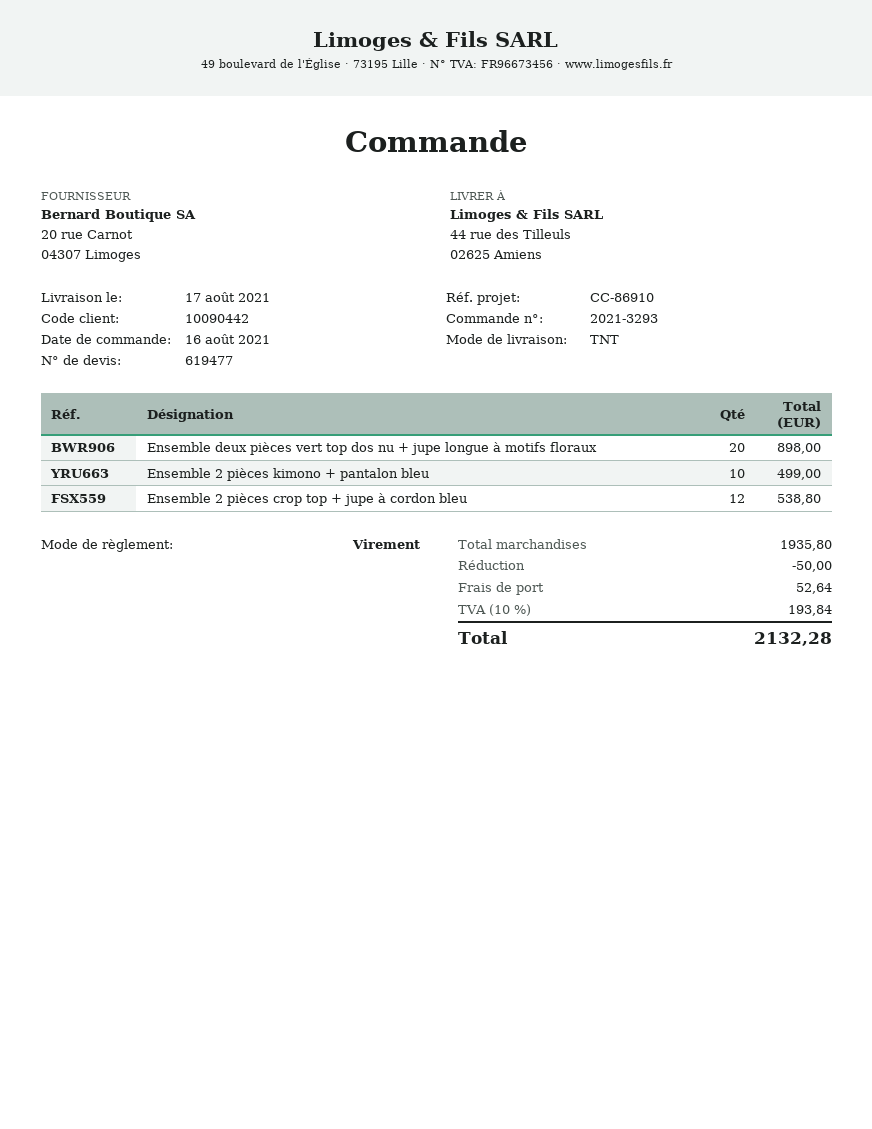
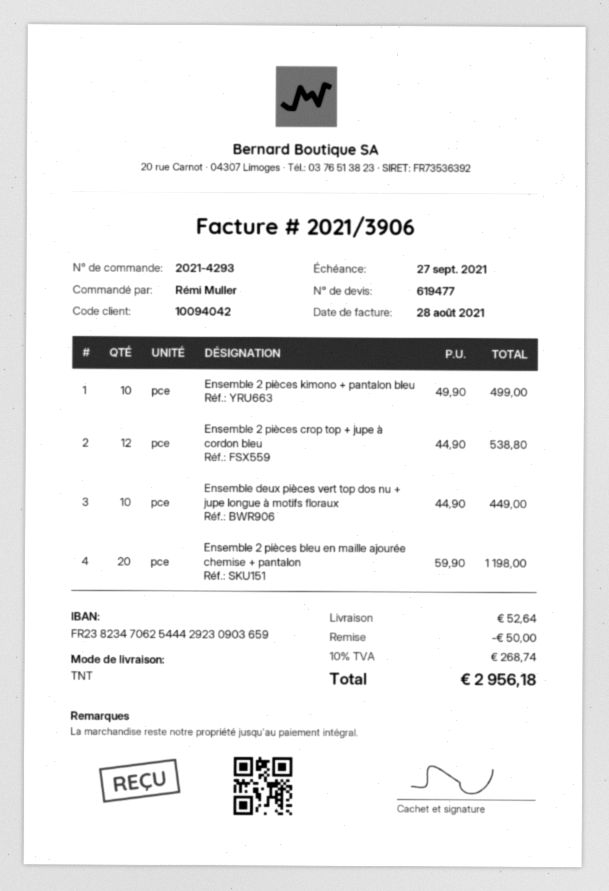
order number: 2021-3293 -> 2021-4293
customer number: 10090442 -> 10094042
Ensemble deux pièces vert top dos nu + jupe longue à motifs floraux: 20 for 898.00 -> 10 for 449.00
Ensemble 2 pièces bleu en maille ajourée chemise + pantalon: none -> 20 for 1198.00
tax: 10% = 193.84 -> 10% = 268.74
total: 2132.28 -> 2956.18

